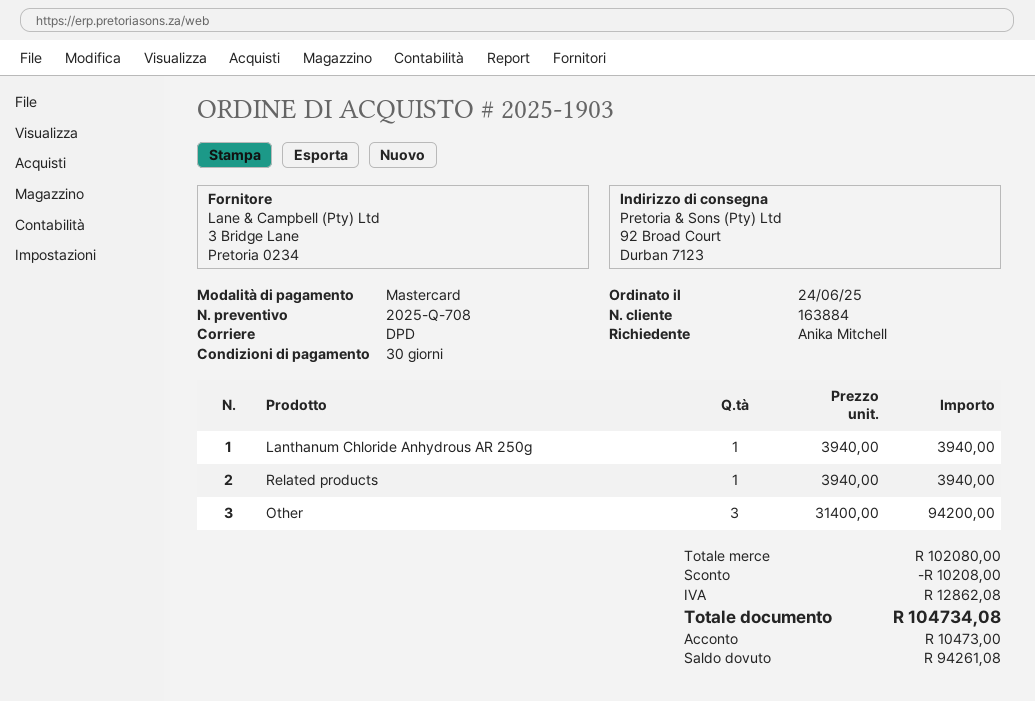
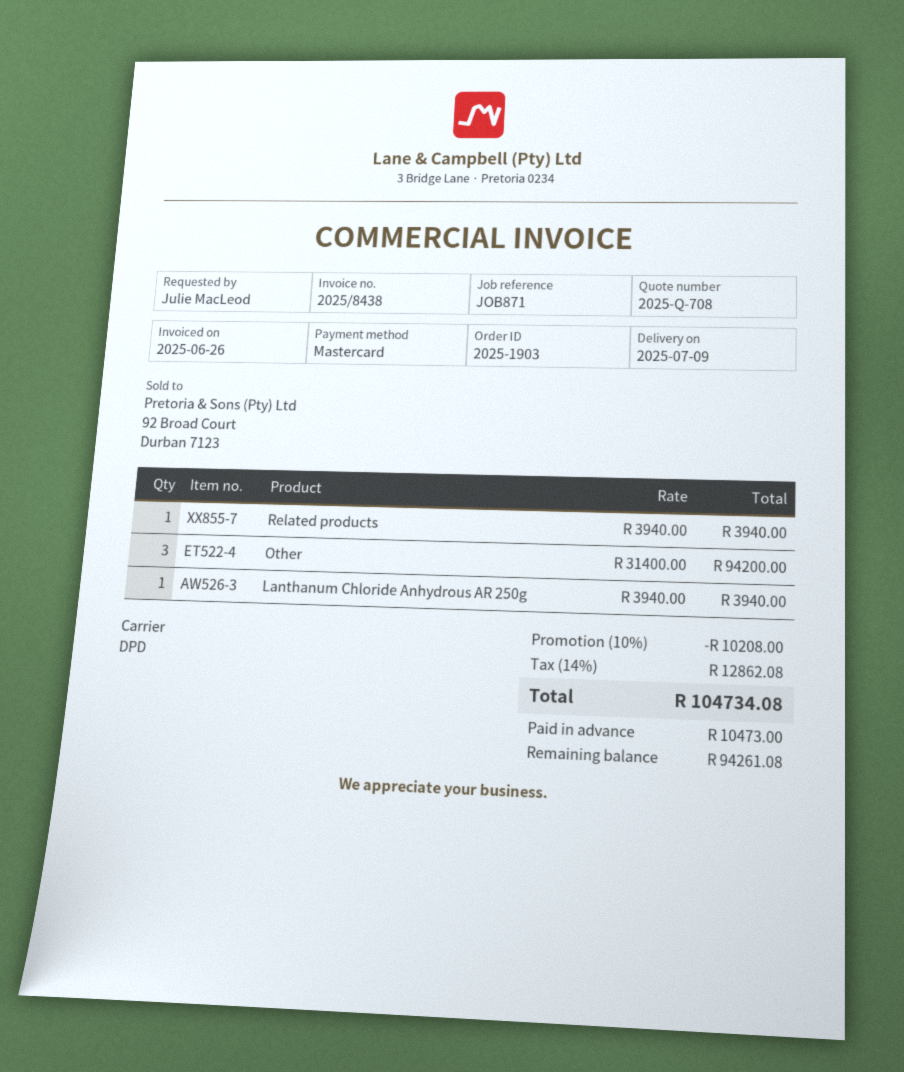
ordered by: Anika Mitchell -> Julie MacLeod

